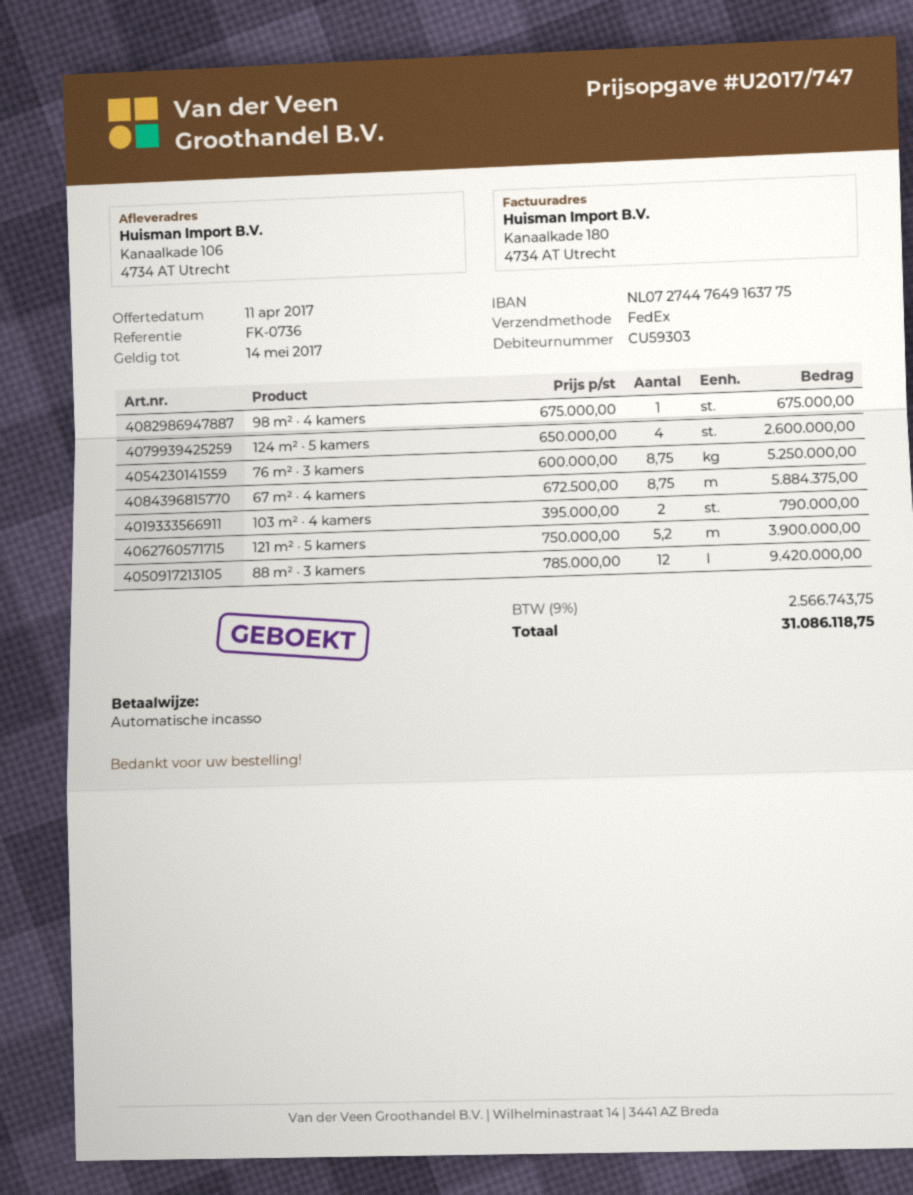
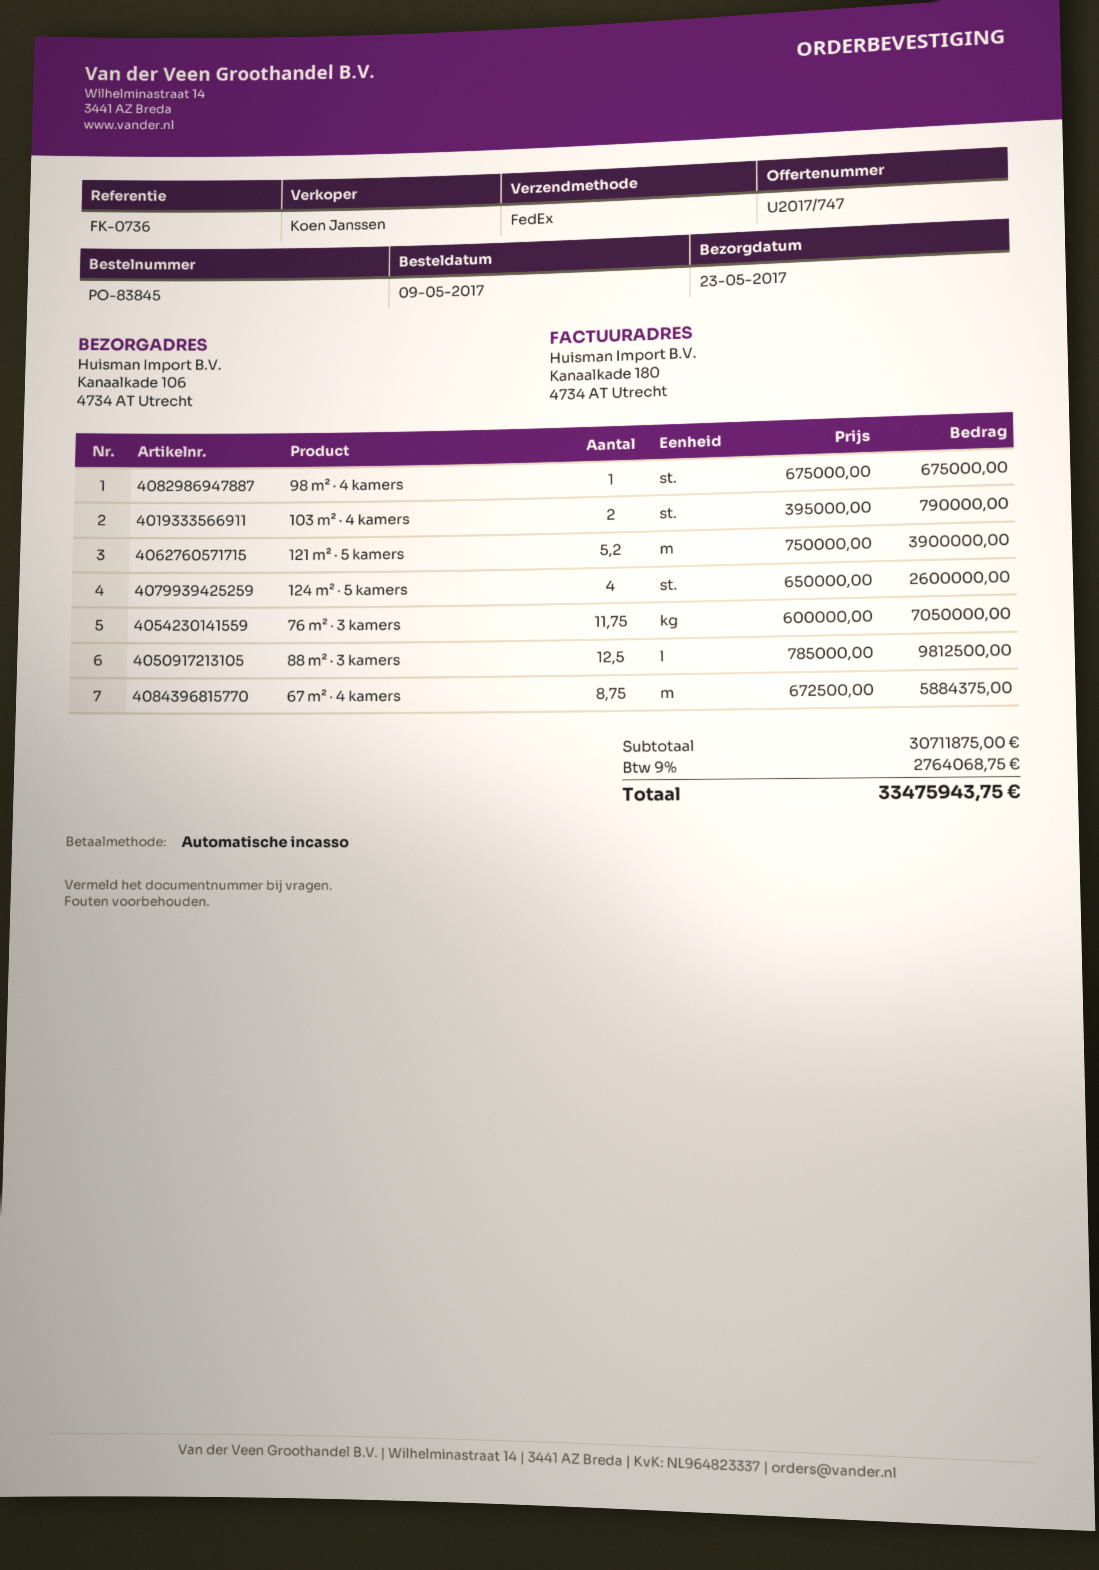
76 m² · 3 kamers: 8.75 x 600000.00 = 5250000.00 -> 11.75 x 600000.00 = 7050000.00
88 m² · 3 kamers: 12 x 785000.00 = 9420000.00 -> 12.5 x 785000.00 = 9812500.00
tax: 9% = 2566743.75 -> 9% = 2764068.75
total: 31086118.75 -> 33475943.75

